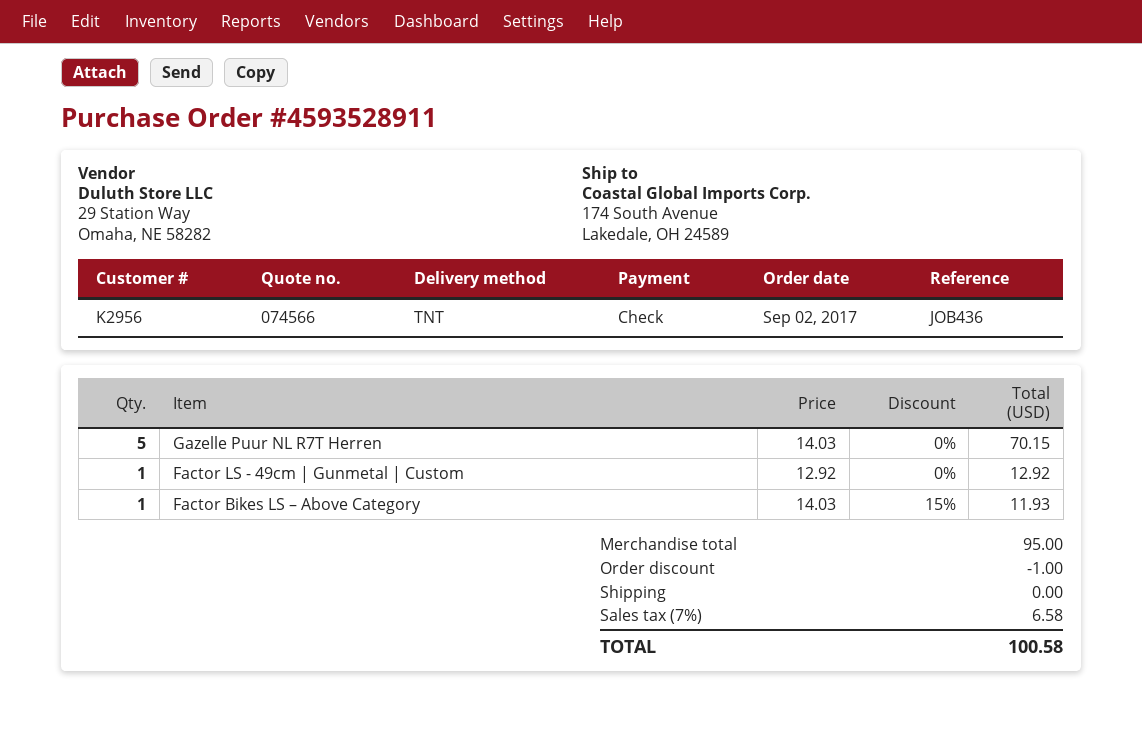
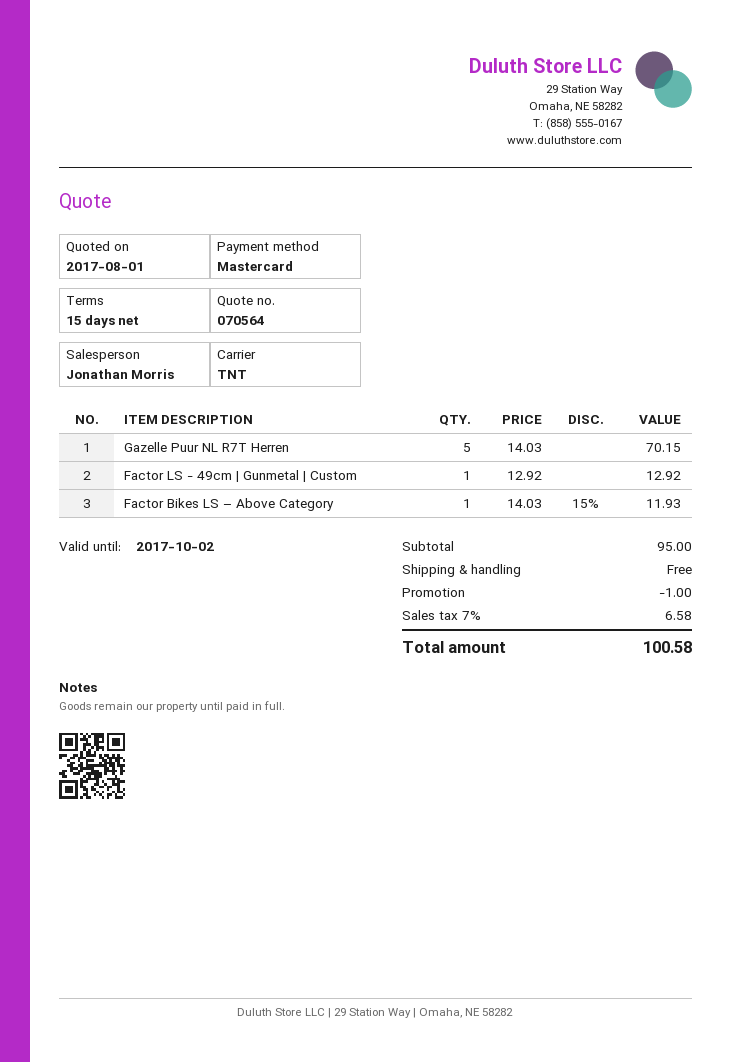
quote number: 074566 -> 070564
payment method: cheque -> Mastercard

